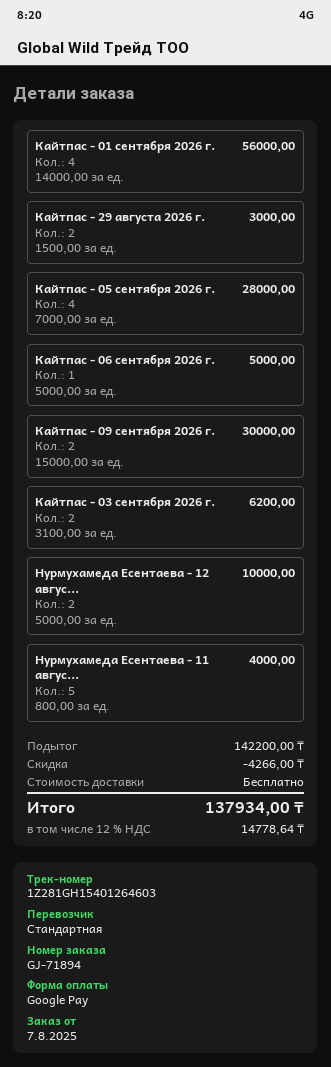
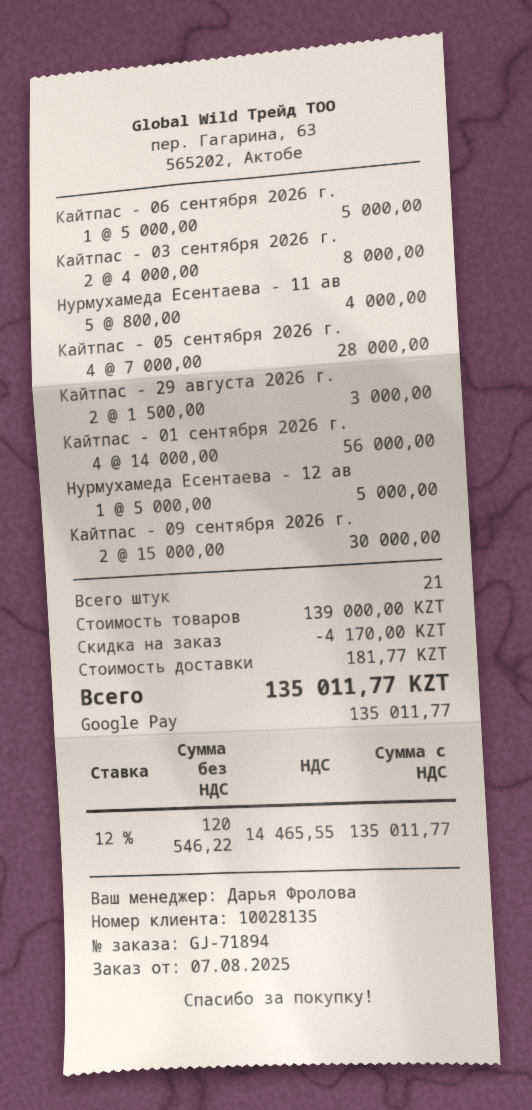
Кайтпас - 03 сентября 2026 г.: 2 x 3100.00 = 6200.00 -> 2 x 4000.00 = 8000.00
Нурмухамеда Есентаева - 12 авгус...: 2 x 5000.00 = 10000.00 -> 1 x 5000.00 = 5000.00
subtotal: 142200.00 -> 139000.00
discount: 4266.00 -> 4170.00
shipping: 0.00 -> 181.77
tax: 12% = 14778.64 -> 12% = 14465.55
total: 137934.00 -> 135011.77

